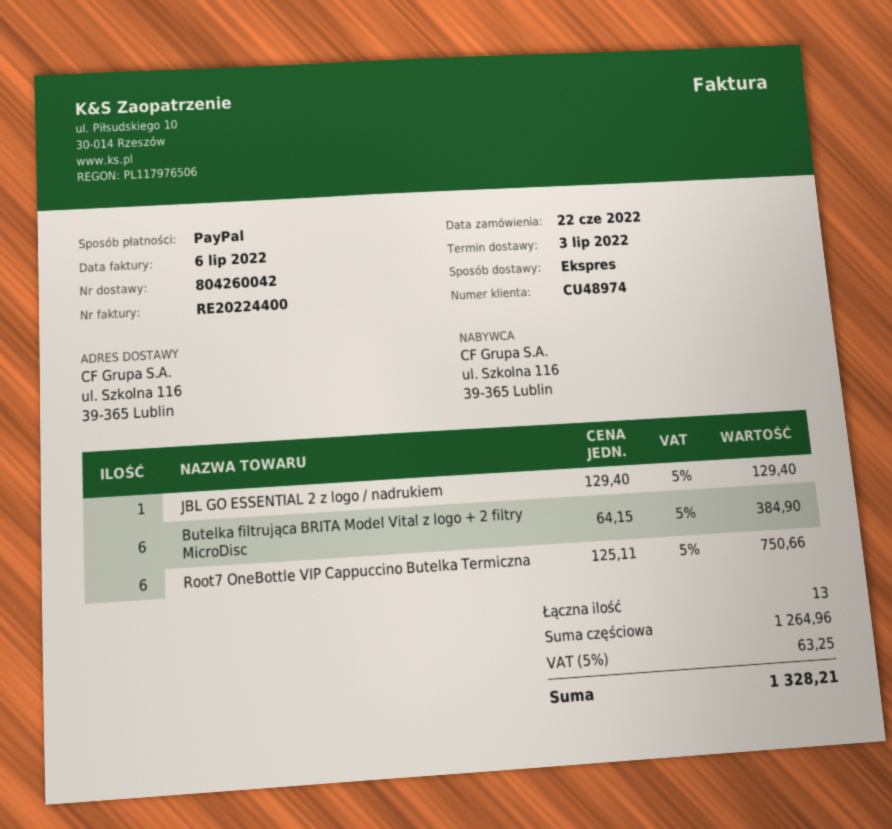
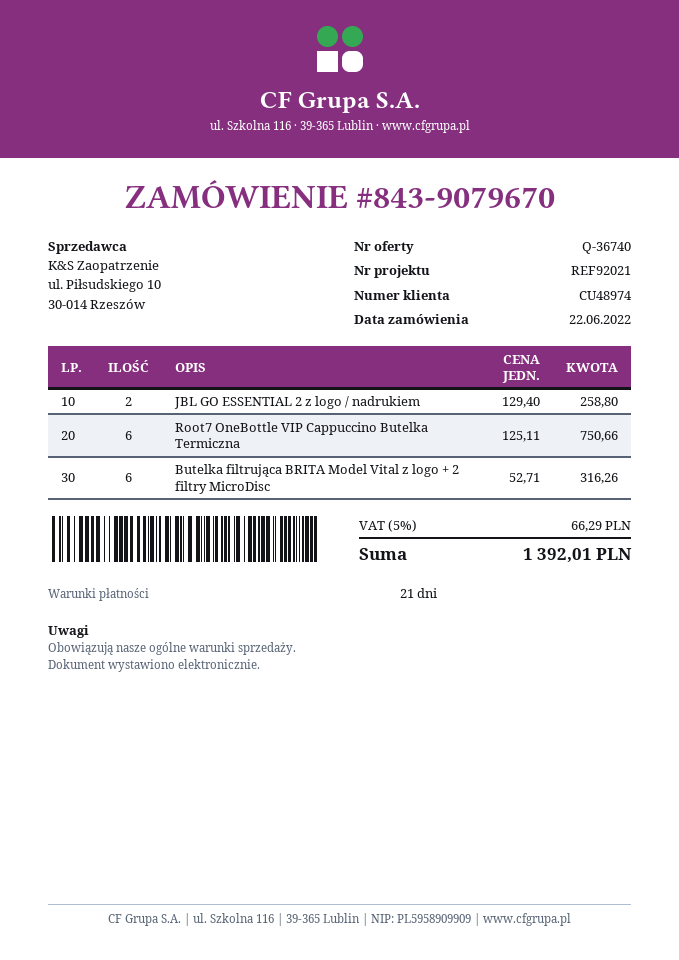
JBL GO ESSENTIAL 2 z logo / nadrukiem: 1 x 129.40 = 129.40 -> 2 x 129.40 = 258.80
Butelka filtrująca BRITA Model Vital z logo + 2 filtry MicroDisc: 6 x 64.15 = 384.90 -> 6 x 52.71 = 316.26
tax: 5% = 63.25 -> 5% = 66.29
total: 1328.21 -> 1392.01

